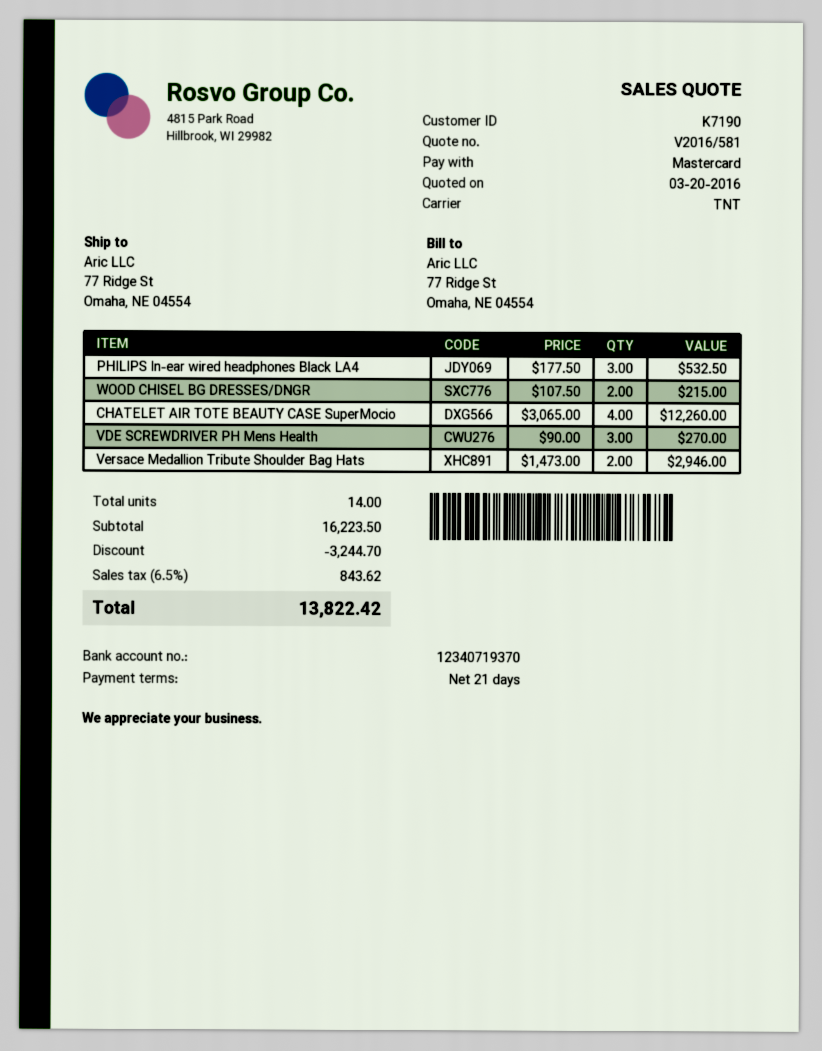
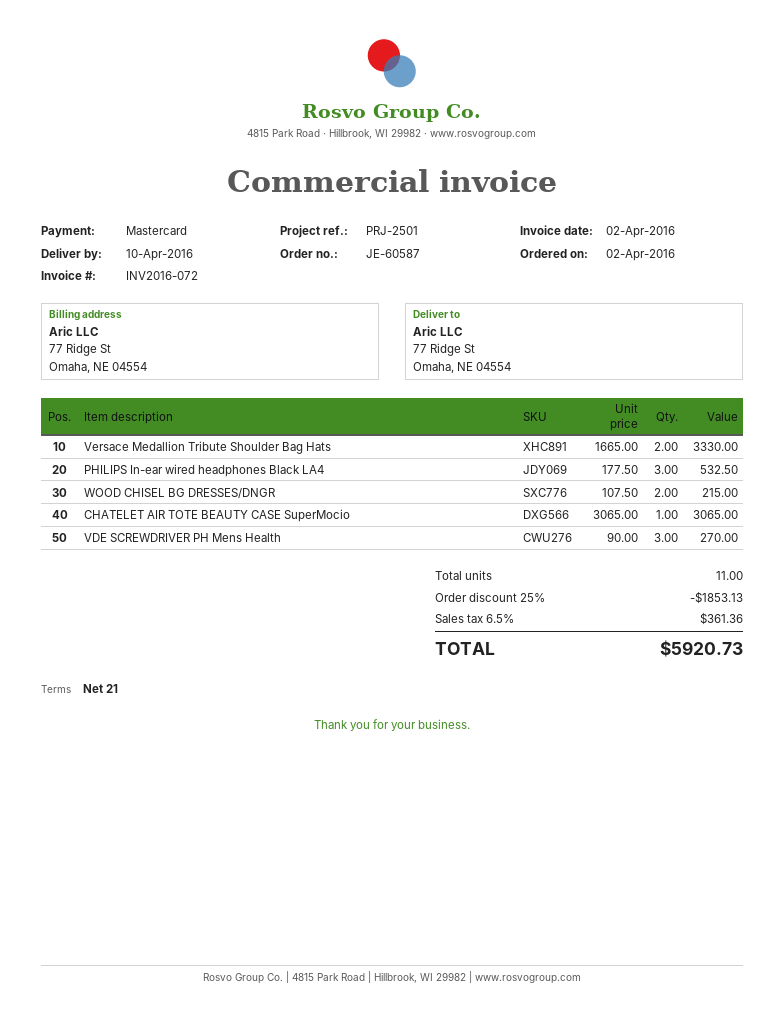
CHATELET AIR TOTE BEAUTY CASE SuperMocio: 4 x 3065.00 = 12260.00 -> 1 x 3065.00 = 3065.00
Versace Medallion Tribute Shoulder Bag Hats: 2 x 1473.00 = 2946.00 -> 2 x 1665.00 = 3330.00
total quantity: 14 -> 11
discount: 3244.70 -> 1853.13
tax: 6.5% = 843.62 -> 6.5% = 361.36
total: 13822.42 -> 5920.73

